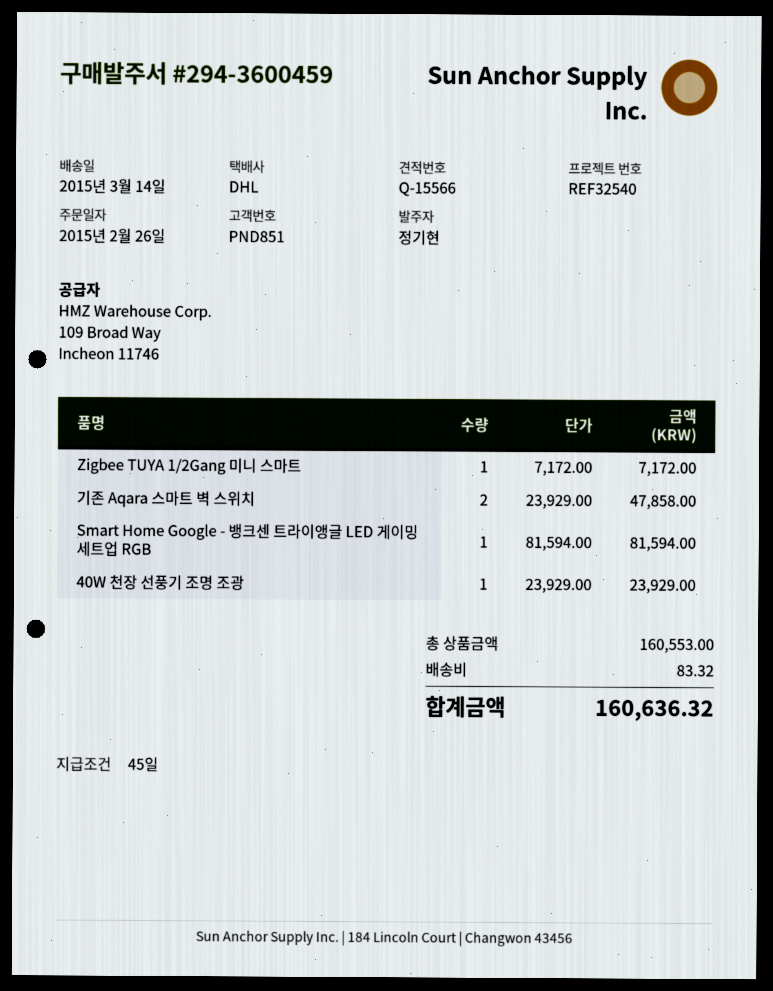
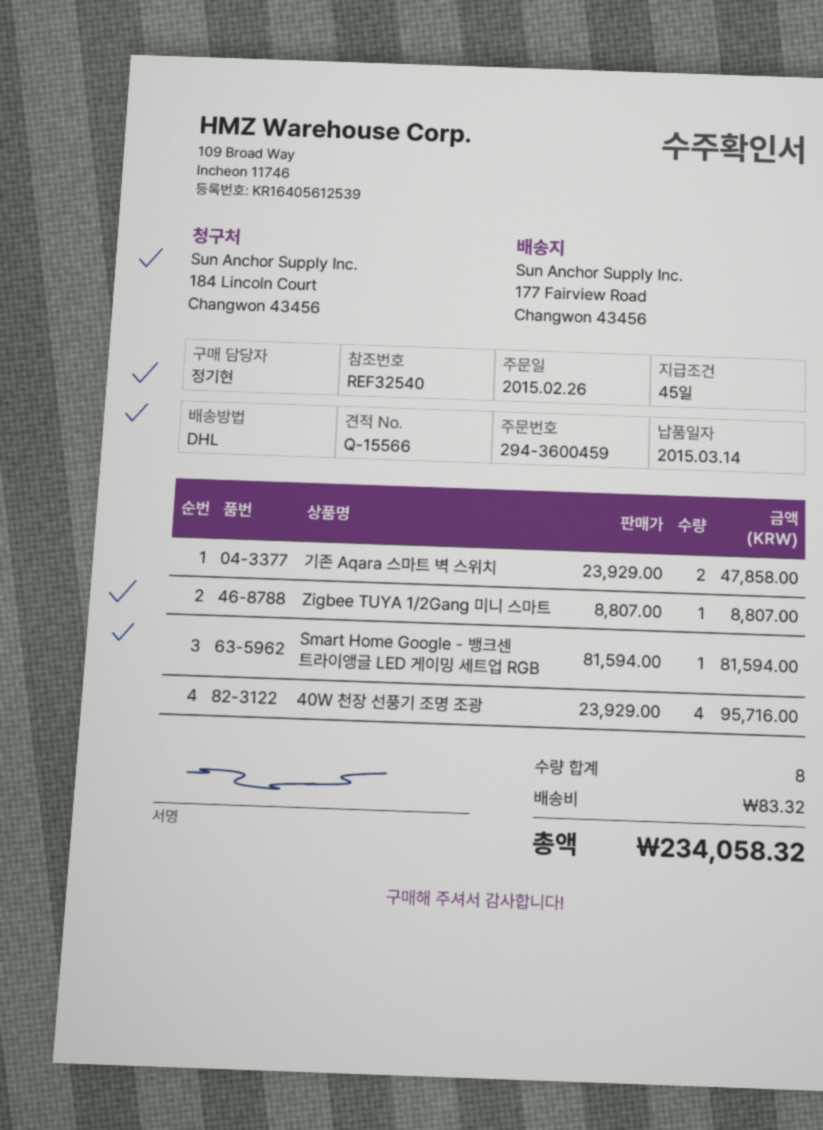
Zigbee TUYA 1/2Gang 미니 스마트: 1 x 7172.00 = 7172.00 -> 1 x 8807.00 = 8807.00
40W 천장 선풍기 조명 조광: 1 x 23929.00 = 23929.00 -> 4 x 23929.00 = 95716.00
total: 160636.32 -> 234058.32

